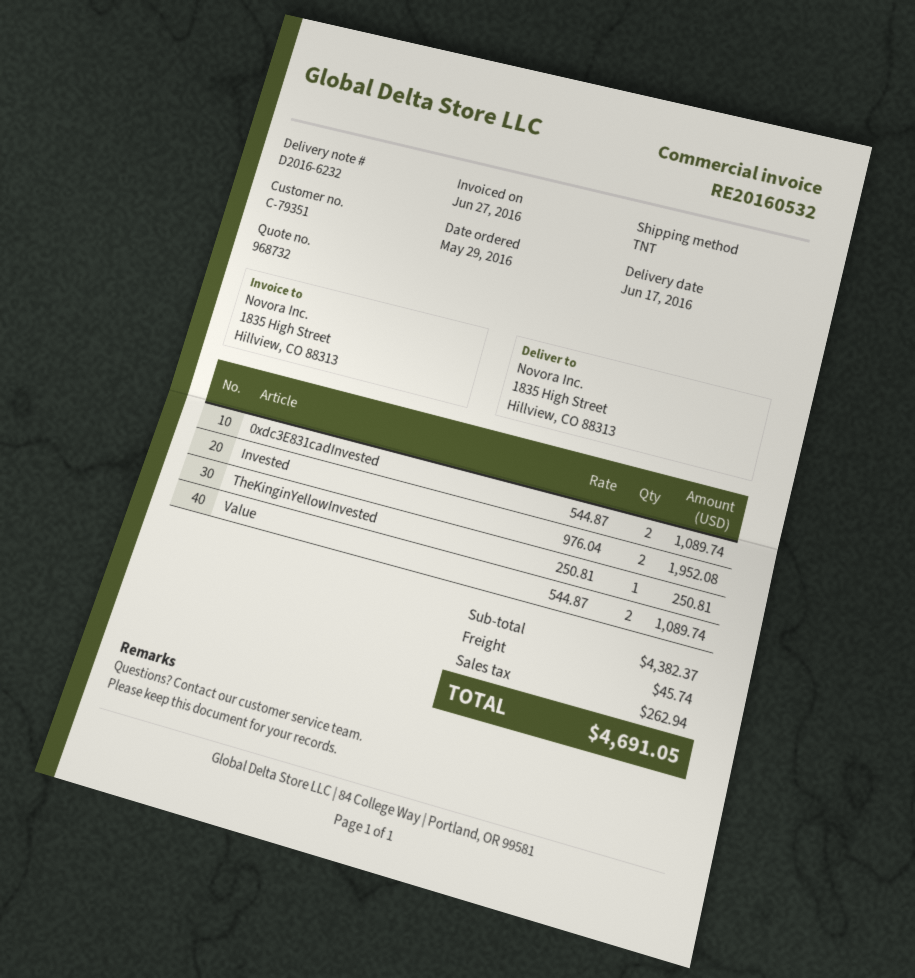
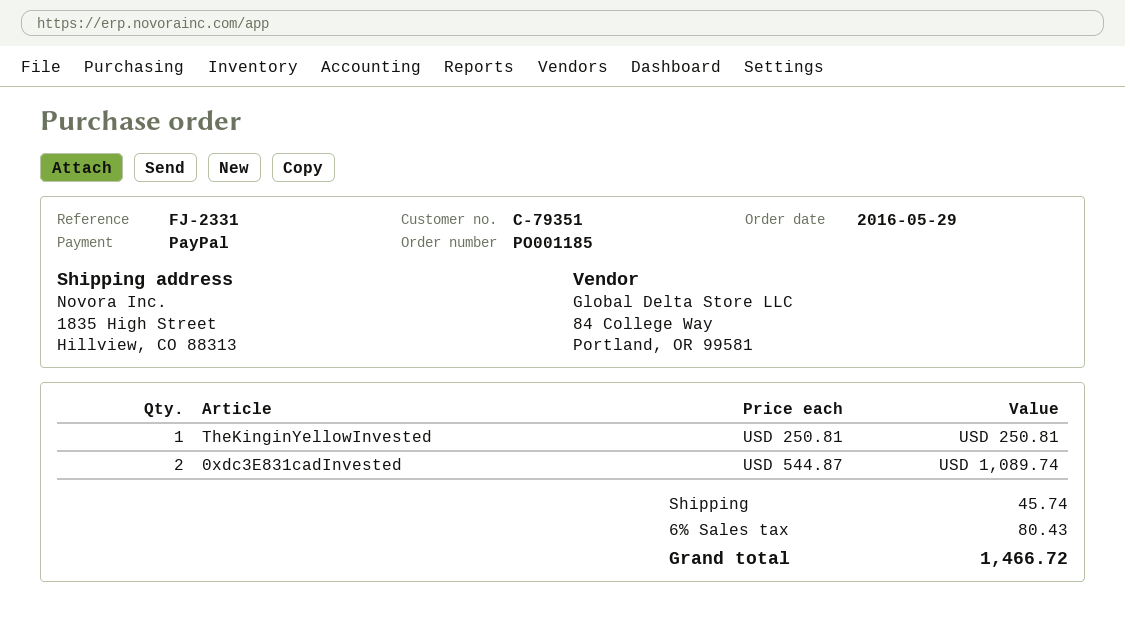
Invested: 2 x 976.04 = 1952.08 -> none
Value: 2 x 544.87 = 1089.74 -> none
tax: 262.94 -> 80.43
total: 4691.05 -> 1466.72

